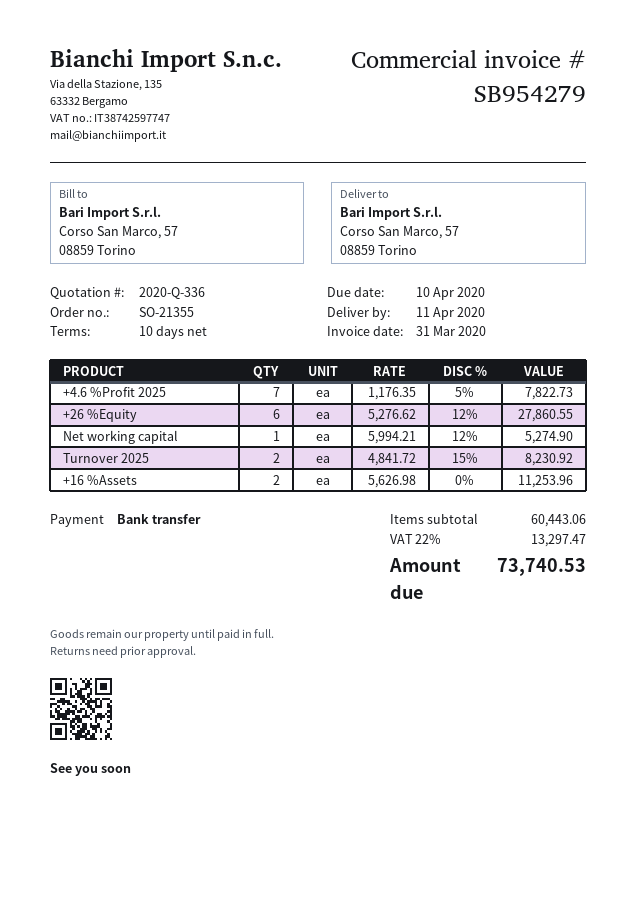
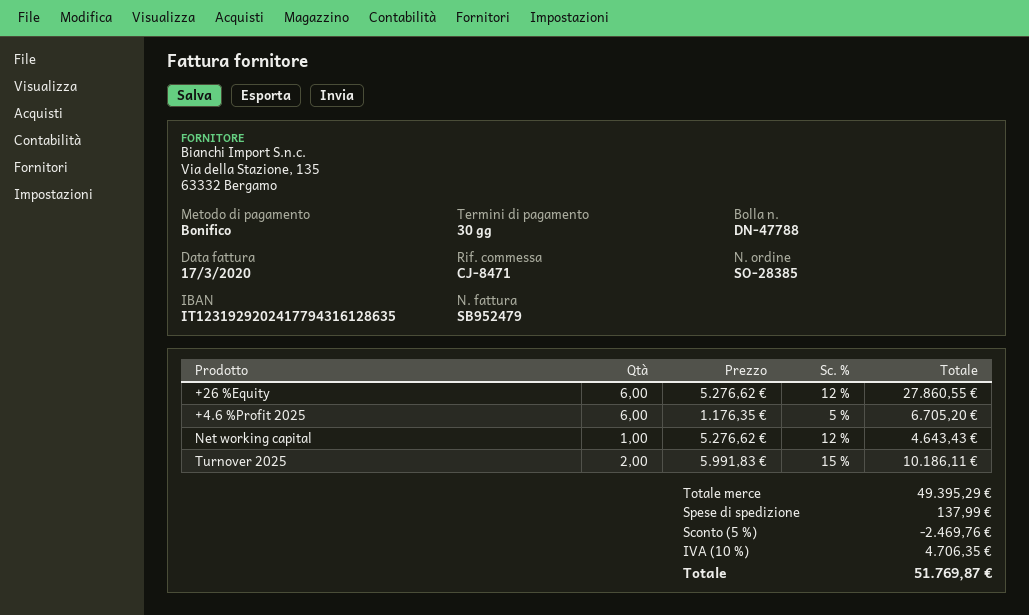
order number: SO-21355 -> SO-28385
invoice number: SB954279 -> SB952479
invoice date: 2020-03-31 -> 2020-03-17
payment terms: 10 days -> 30 days
+4.6 %Profit 2025: 7 x 1176.35 - 5% = 7822.73 -> 6 x 1176.35 - 5% = 6705.20
Net working capital: 1 x 5994.21 - 12% = 5274.90 -> 1 x 5276.62 - 12% = 4643.43
Turnover 2025: 2 x 4841.72 - 15% = 8230.92 -> 2 x 5991.83 - 15% = 10186.11
+16 %Assets: 2 x 5626.98 = 11253.96 -> none
subtotal: 60443.06 -> 49395.29
discount: none -> 5% = 2469.76
shipping: none -> 137.99
tax: 22% = 13297.47 -> 10% = 4706.35
total: 73740.53 -> 51769.87

